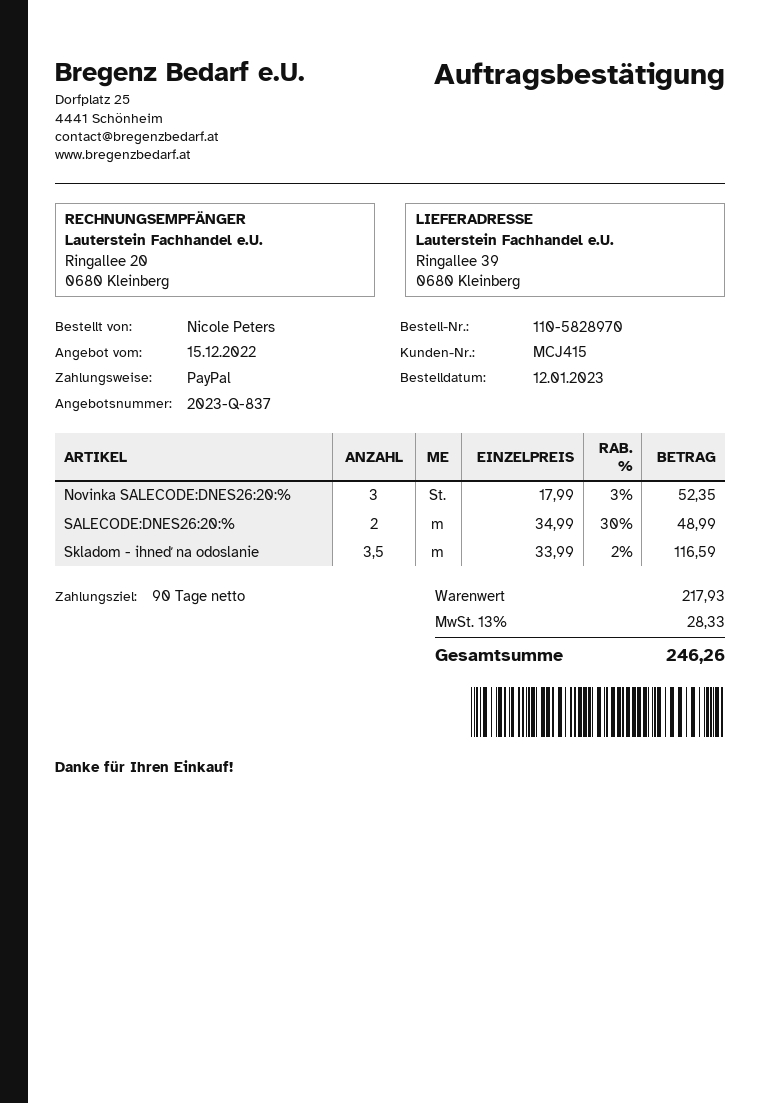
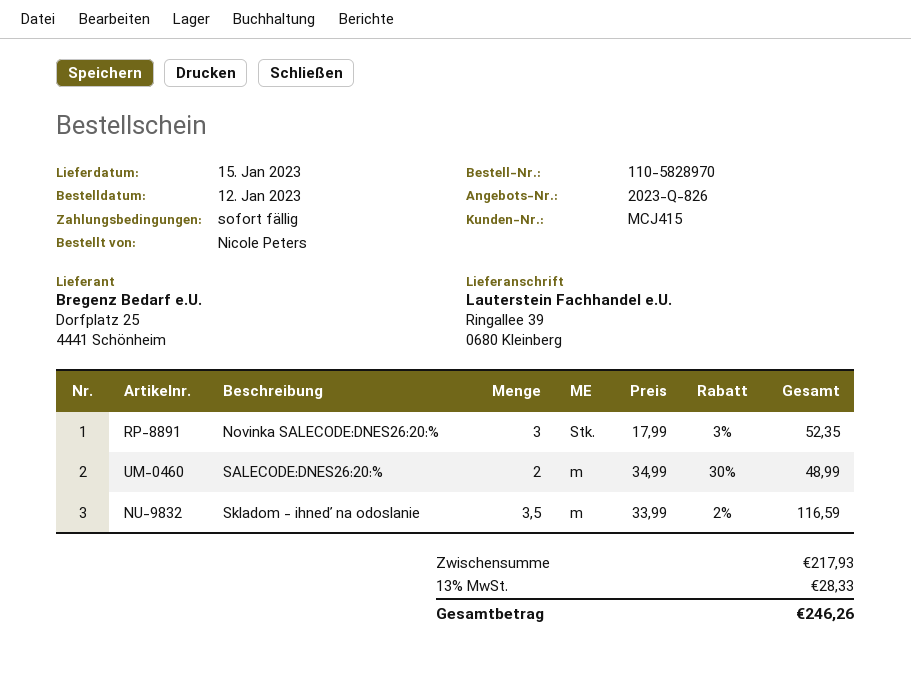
quote number: 2023-Q-837 -> 2023-Q-826
payment terms: 90 days -> on receipt

